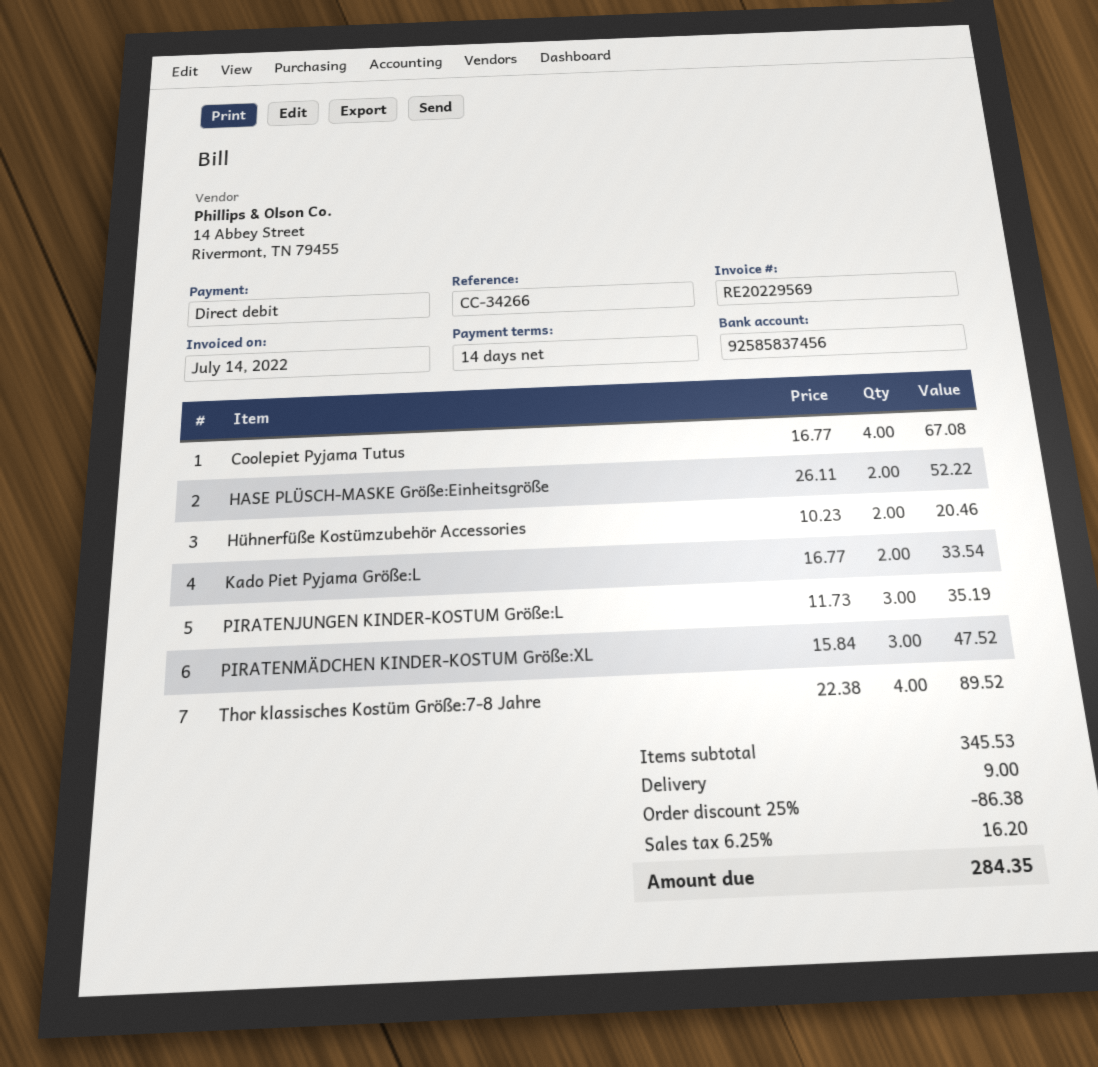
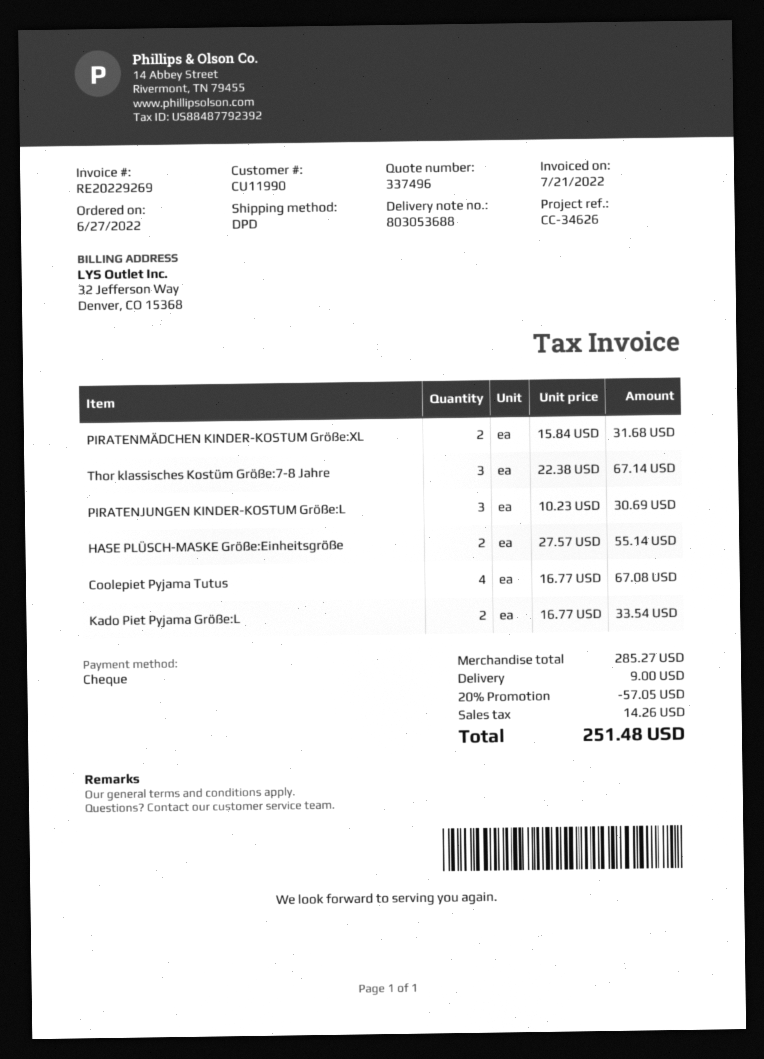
invoice number: RE20229569 -> RE20229269
invoice date: 2022-07-14 -> 2022-07-21
reference: CC-34266 -> CC-34626
payment method: direct debit -> cheque
HASE PLÜSCH-MASKE Größe:Einheitsgröße: 2 x 26.11 = 52.22 -> 2 x 27.57 = 55.14
Hühnerfüße Kostümzubehör Accessories: 2 x 10.23 = 20.46 -> none
PIRATENJUNGEN KINDER-KOSTUM Größe:L: 3 x 11.73 = 35.19 -> 3 x 10.23 = 30.69
PIRATENMÄDCHEN KINDER-KOSTUM Größe:XL: 3 x 15.84 = 47.52 -> 2 x 15.84 = 31.68
Thor klassisches Kostüm Größe:7-8 Jahre: 4 x 22.38 = 89.52 -> 3 x 22.38 = 67.14
subtotal: 345.53 -> 285.27
discount: 25% = 86.38 -> 20% = 57.05
tax: 16.20 -> 14.26
total: 284.35 -> 251.48

